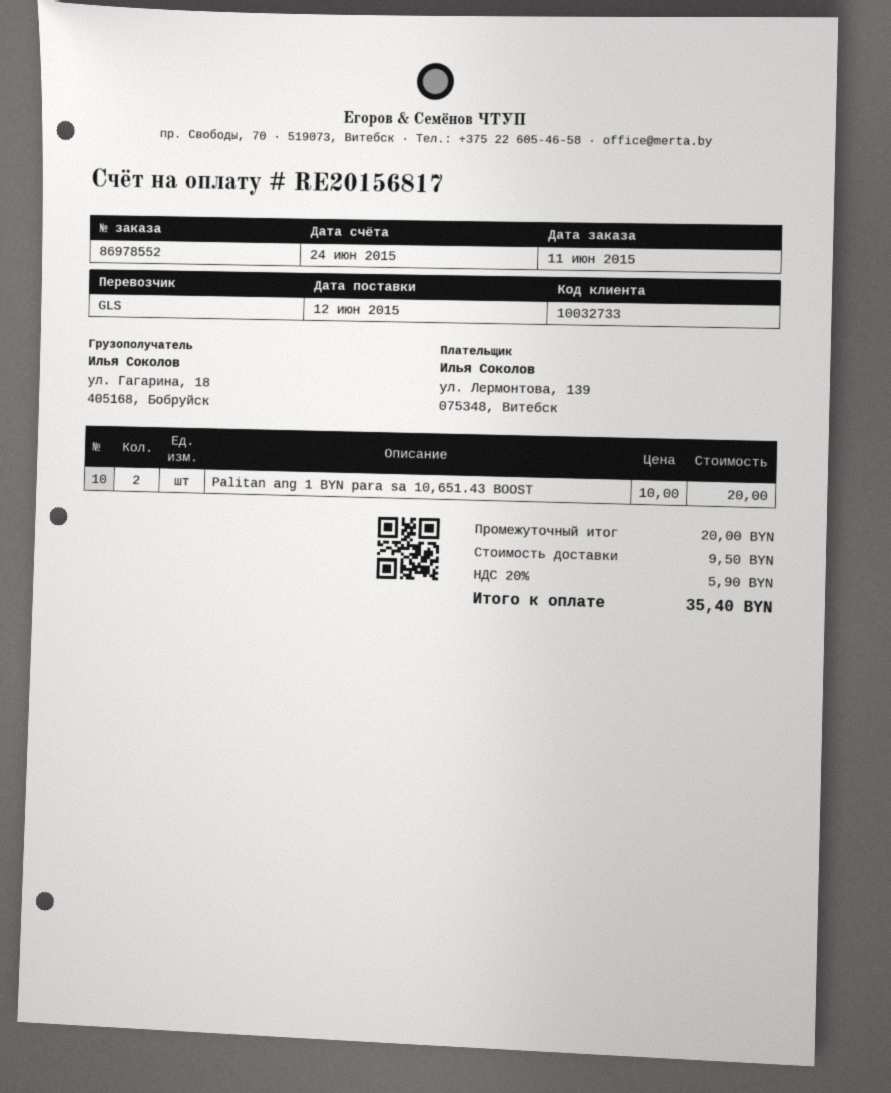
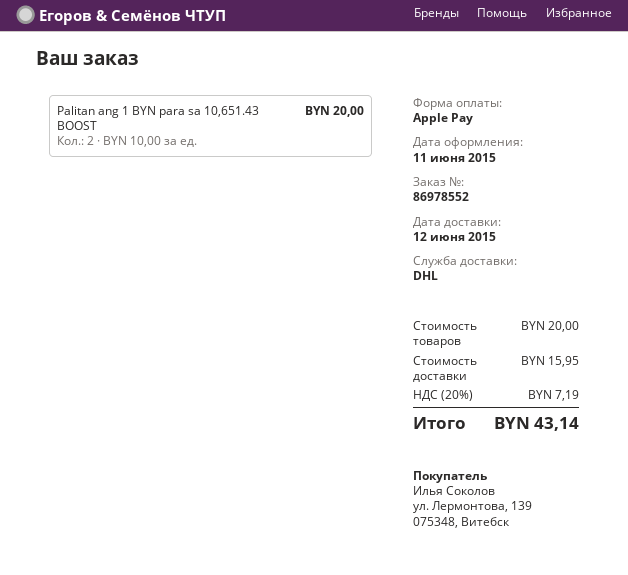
shipping method: GLS -> DHL
shipping: 9.50 -> 15.95
tax: 20% = 5.90 -> 20% = 7.19
total: 35.40 -> 43.14

